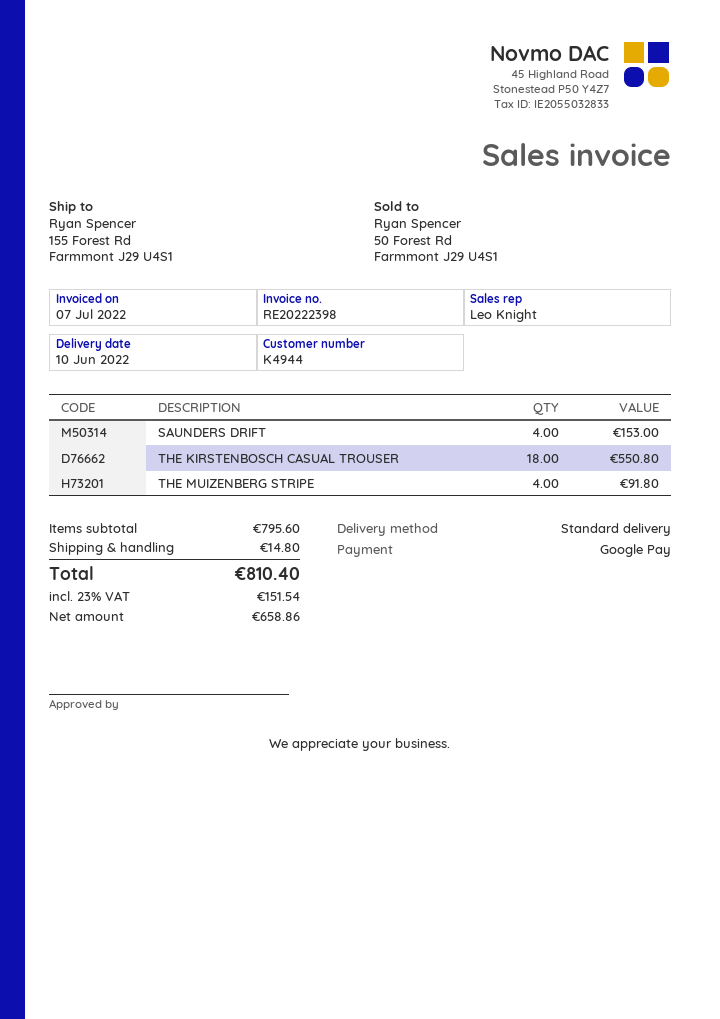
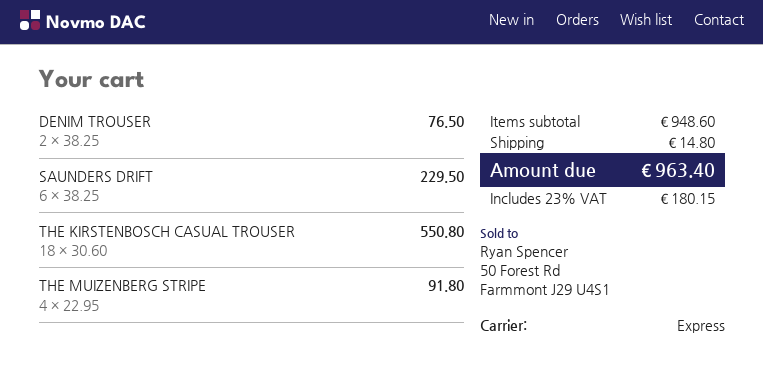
shipping method: standard -> express
SAUNDERS DRIFT: 4 for 153.00 -> 6 for 229.50
DENIM TROUSER: none -> 2 for 76.50
subtotal: 795.60 -> 948.60
tax: 23% = 151.54 -> 23% = 180.15
total: 810.40 -> 963.40

